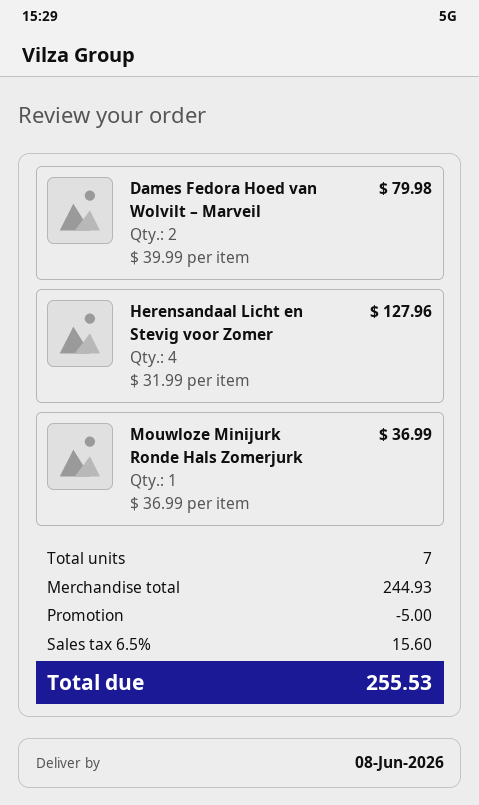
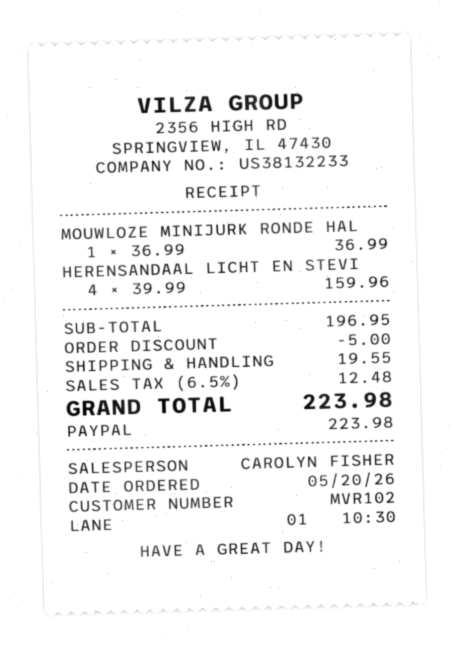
Dames Fedora Hoed van Wolvilt – Marveil: 2 x 39.99 = 79.98 -> none
Herensandaal Licht en Stevig voor Zomer: 4 x 31.99 = 127.96 -> 4 x 39.99 = 159.96
subtotal: 244.93 -> 196.95
shipping: none -> 19.55
tax: 6.5% = 15.60 -> 6.5% = 12.48
total: 255.53 -> 223.98

